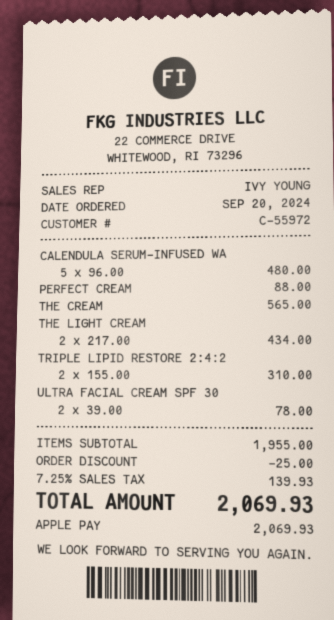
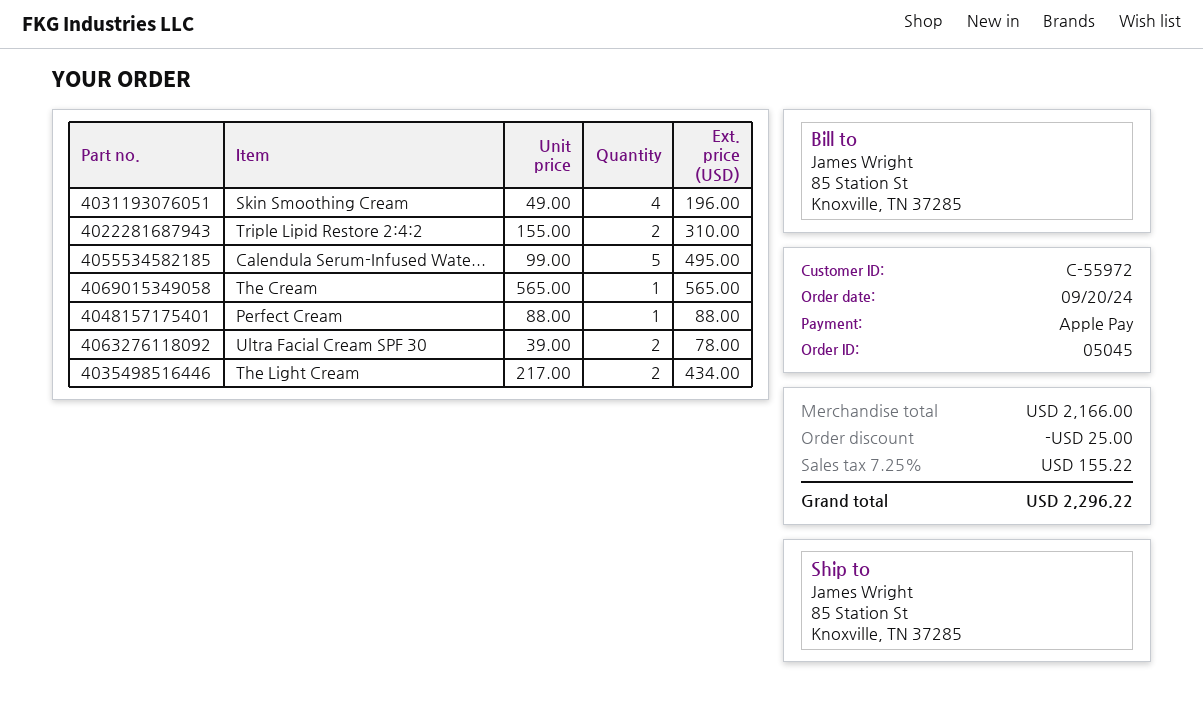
CALENDULA SERUM-INFUSED WA: 5 x 96.00 = 480.00 -> 5 x 99.00 = 495.00
Skin Smoothing Cream: none -> 4 x 49.00 = 196.00
subtotal: 1955.00 -> 2166.00
tax: 7.25% = 139.93 -> 7.25% = 155.22
total: 2069.93 -> 2296.22

